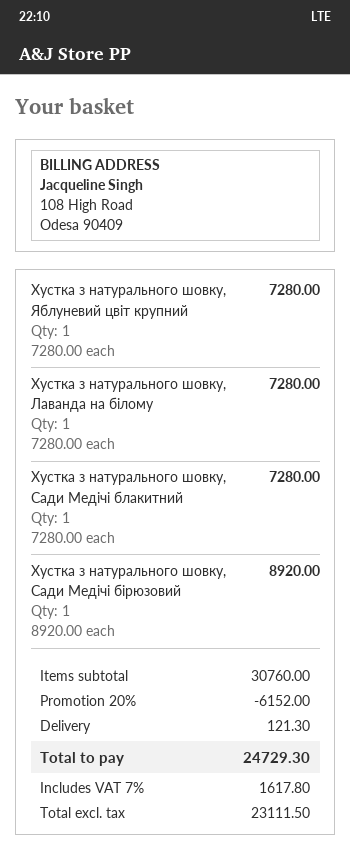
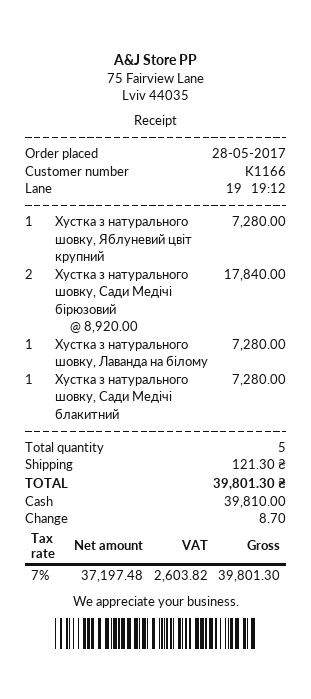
Хустка з натурального шовку, Сади Медічі бірюзовий: 1 x 8920.00 = 8920.00 -> 2 x 8920.00 = 17840.00
discount: 20% = 6152.00 -> none
net: 23111.50 -> 37197.48
tax: 7% = 1617.80 -> 7% = 2603.82
total: 24729.30 -> 39801.30

